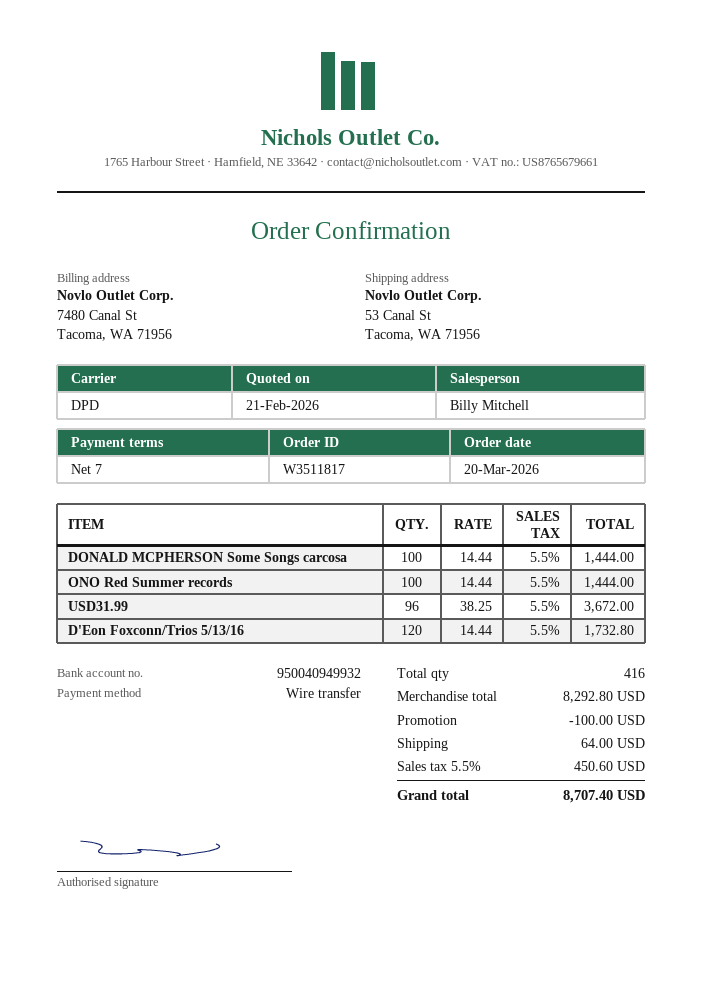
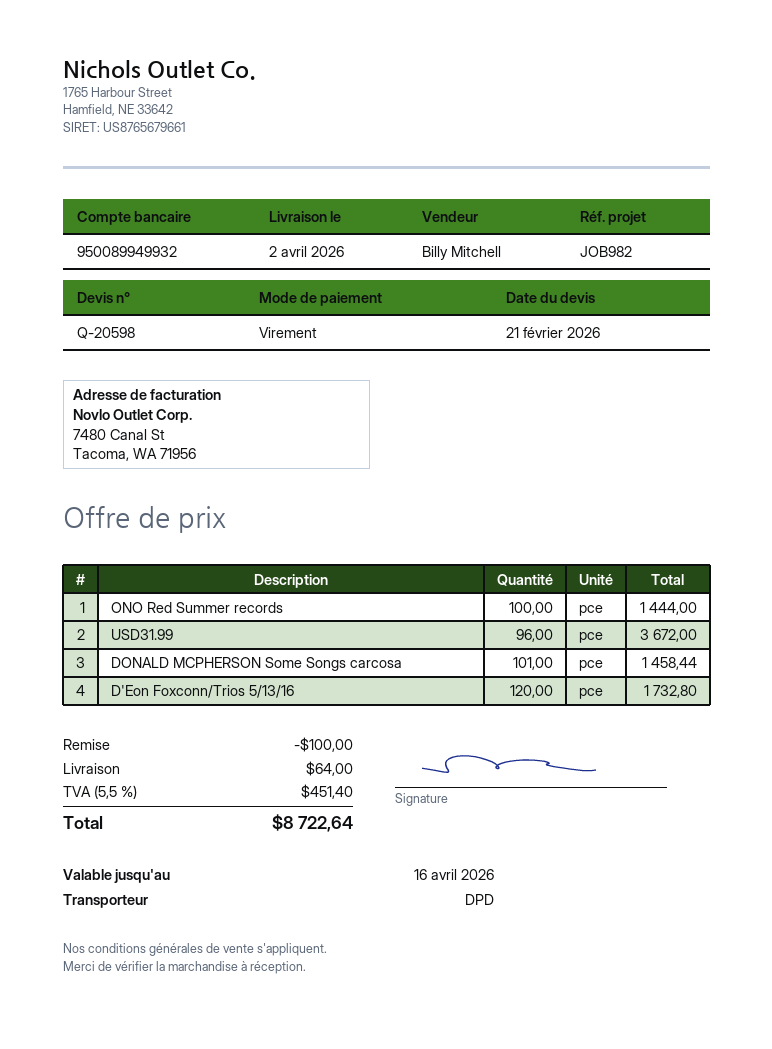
bank account: 950040949932 -> 950089949932
DONALD MCPHERSON Some Songs carcosa: 100 for 1444.00 -> 101 for 1458.44
tax: 5.5% = 450.60 -> 5.5% = 451.40
total: 8707.40 -> 8722.64

